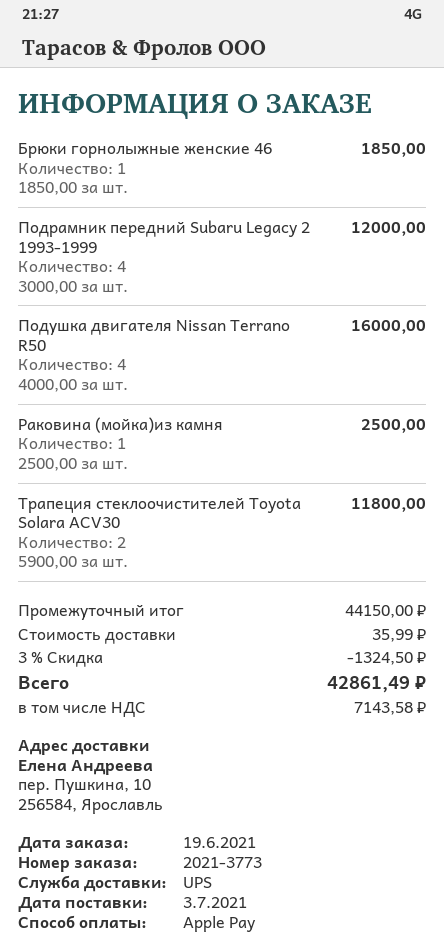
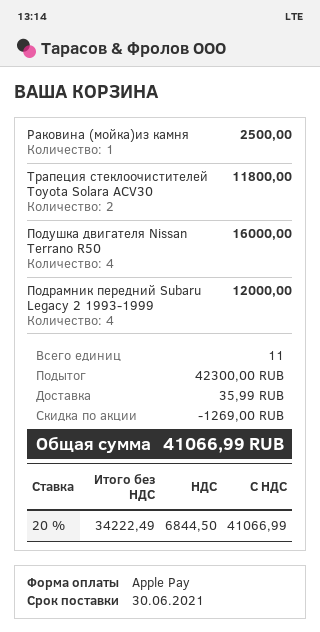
delivery date: 2021-07-03 -> 2021-06-30
Брюки горнолыжные женские 46: 1 for 1850.00 -> none
subtotal: 44150.00 -> 42300.00
discount: 1324.50 -> 1269.00
tax: 7143.58 -> 6844.50
total: 42861.49 -> 41066.99

